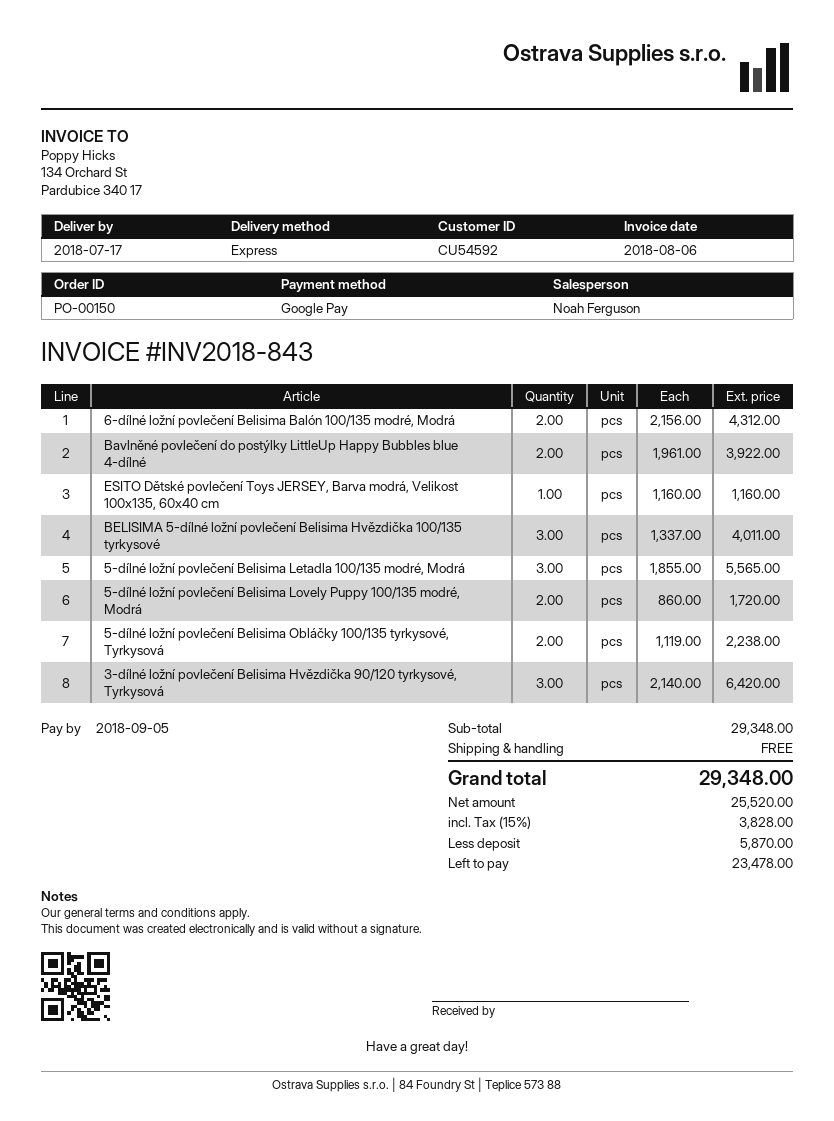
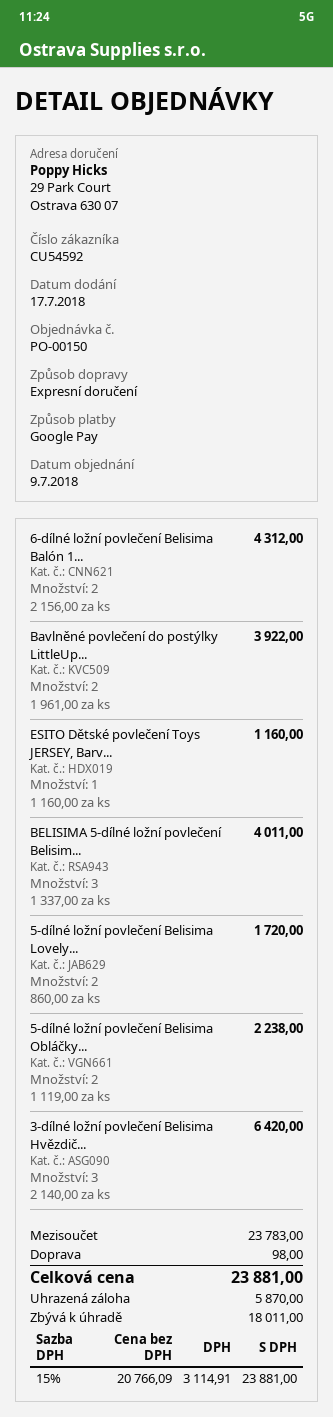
5-dílné ložní povlečení Belisima Letadla 100/135 modré, Modrá: 3 x 1855.00 = 5565.00 -> none
subtotal: 29348.00 -> 23783.00
shipping: 0.00 -> 98.00
net: 25520.00 -> 20766.09
tax: 15% = 3828.00 -> 15% = 3114.91
total: 29348.00 -> 23881.00
balance: 23478.00 -> 18011.00

